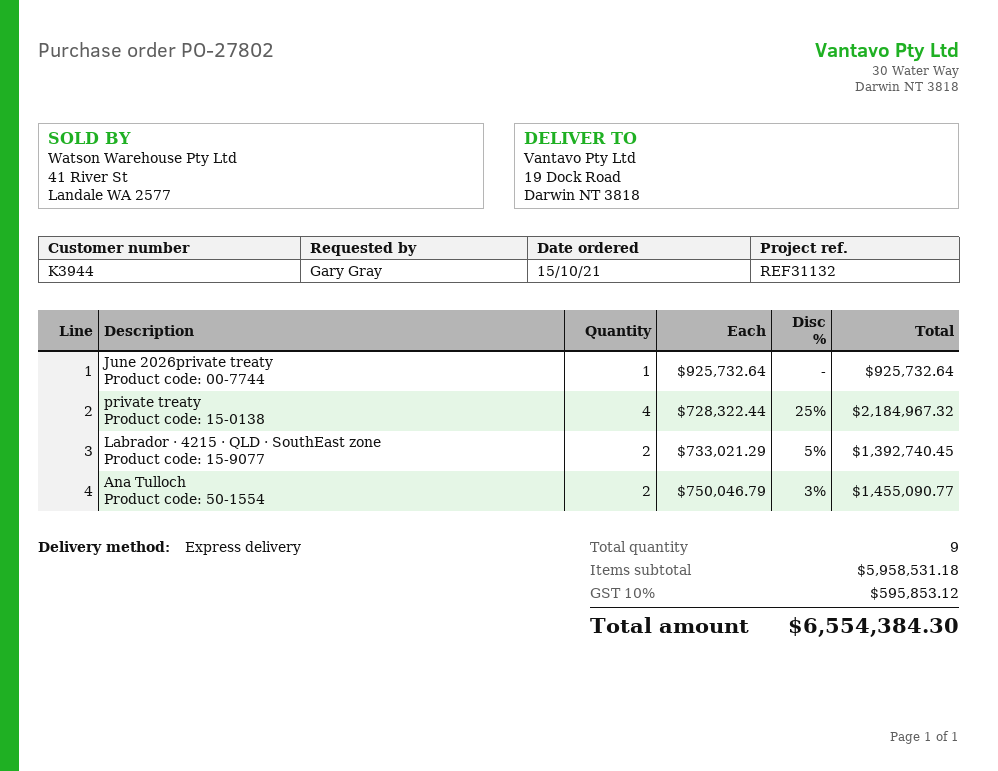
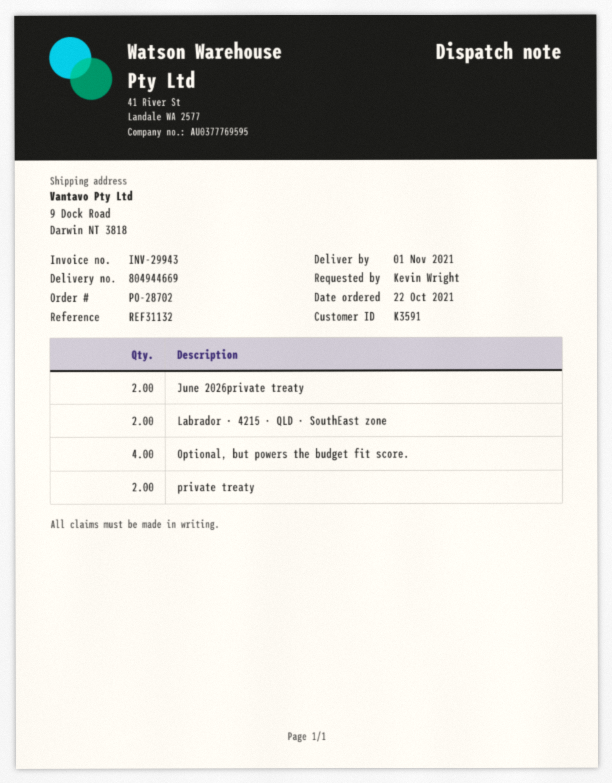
order number: PO-27802 -> PO-28702
order date: 2021-10-15 -> 2021-10-22
customer number: K3944 -> K3591
ordered by: Gary Gray -> Kevin Wright
ship to: 19 Dock Road, Darwin NT 3818 -> 9 Dock Road, Darwin NT 3818
June 2026private treaty: 1 -> 2
private treaty: 4 -> 2
Ana Tulloch: 2 -> none
Optional, but powers the budget fit score.: none -> 4

